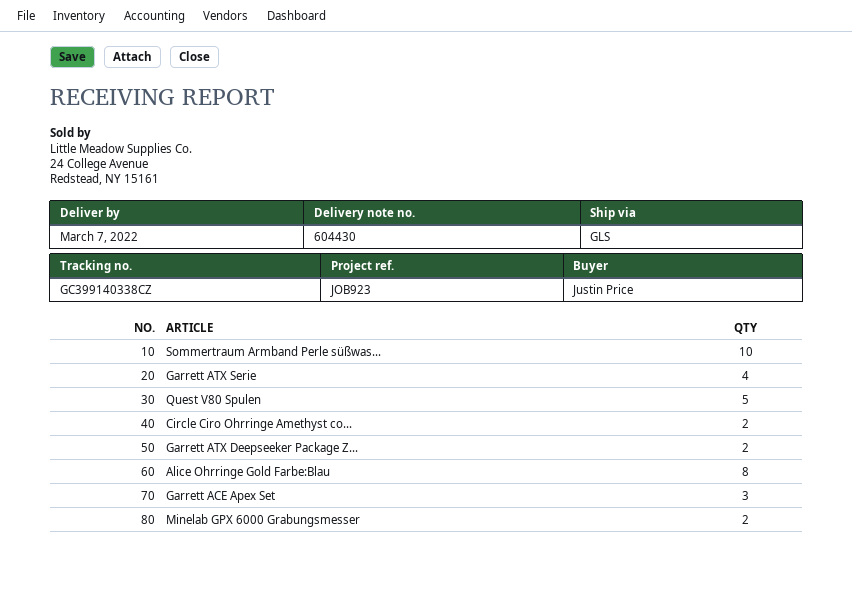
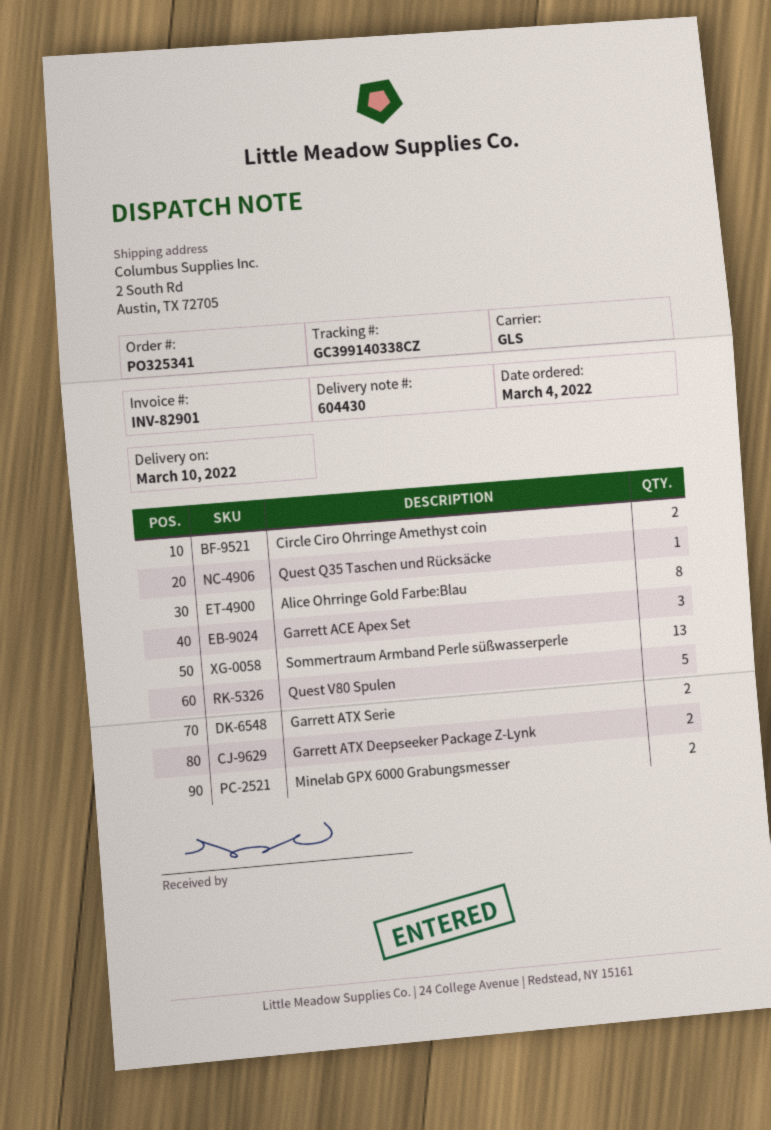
delivery date: 2022-03-07 -> 2022-03-10
Sommertraum Armband Perle süßwas...: 10 -> 13
Garrett ATX Serie: 4 -> 2
Quest Q35 Taschen und Rücksäcke: none -> 1

